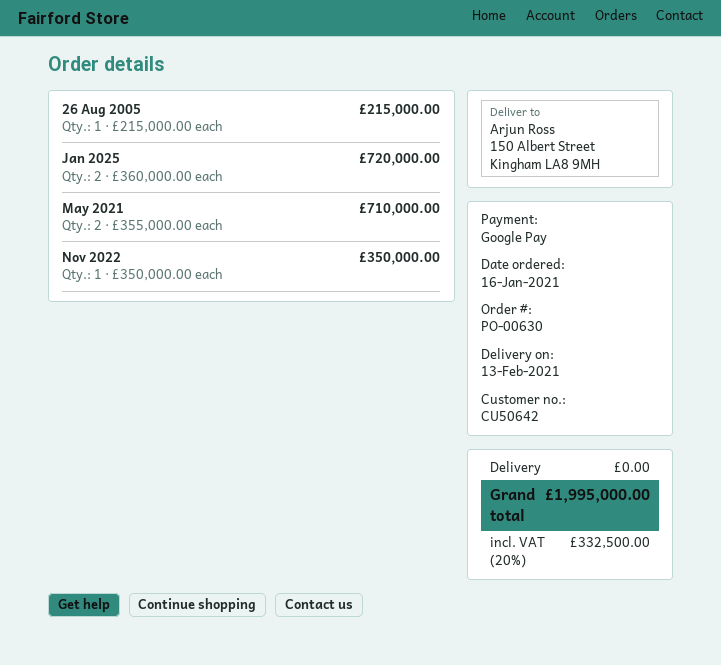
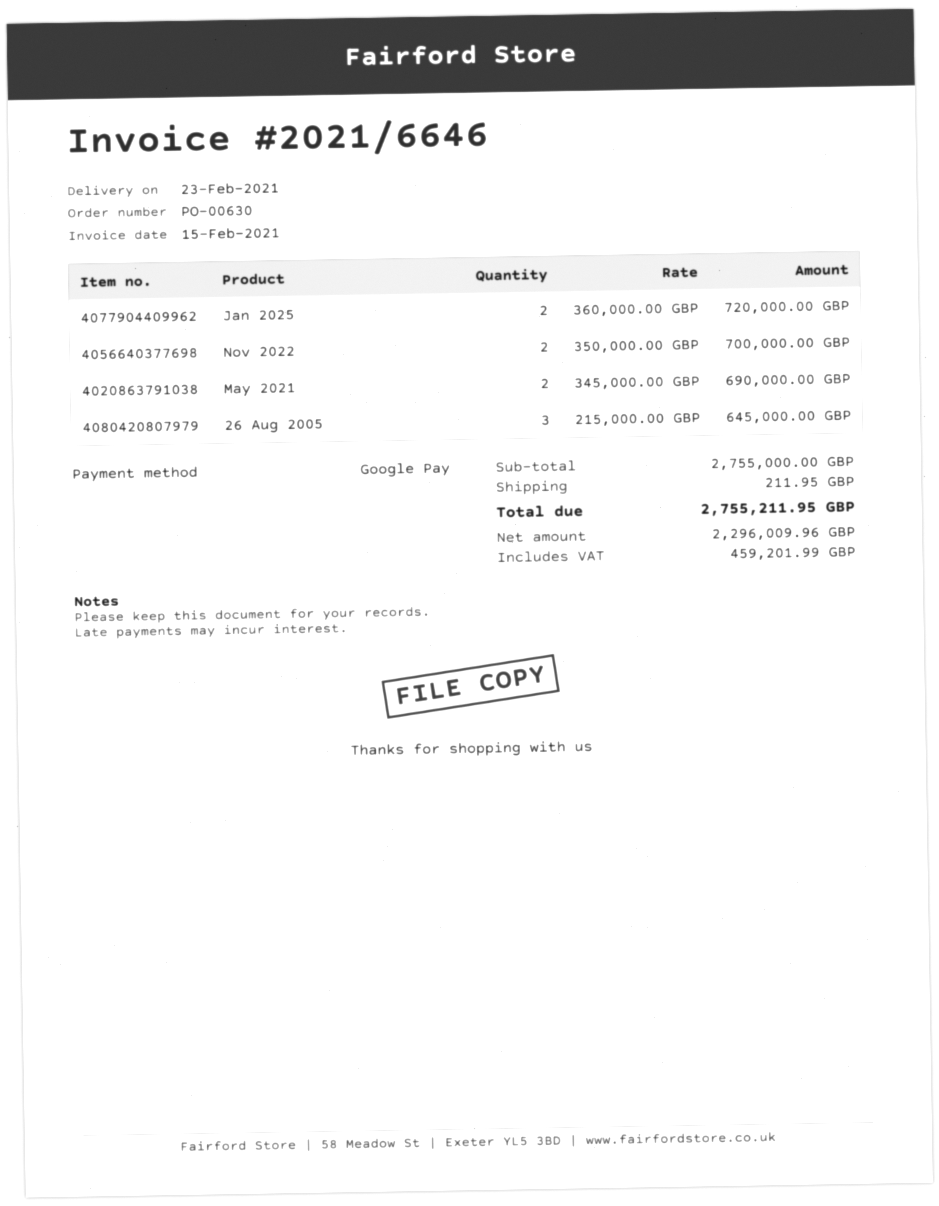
delivery date: 2021-02-13 -> 2021-02-23
26 Aug 2005: 1 x 215000.00 = 215000.00 -> 3 x 215000.00 = 645000.00
May 2021: 2 x 355000.00 = 710000.00 -> 2 x 345000.00 = 690000.00
Nov 2022: 1 x 350000.00 = 350000.00 -> 2 x 350000.00 = 700000.00
shipping: 0.00 -> 211.95
tax: 332500.00 -> 459201.99
total: 1995000.00 -> 2755211.95

